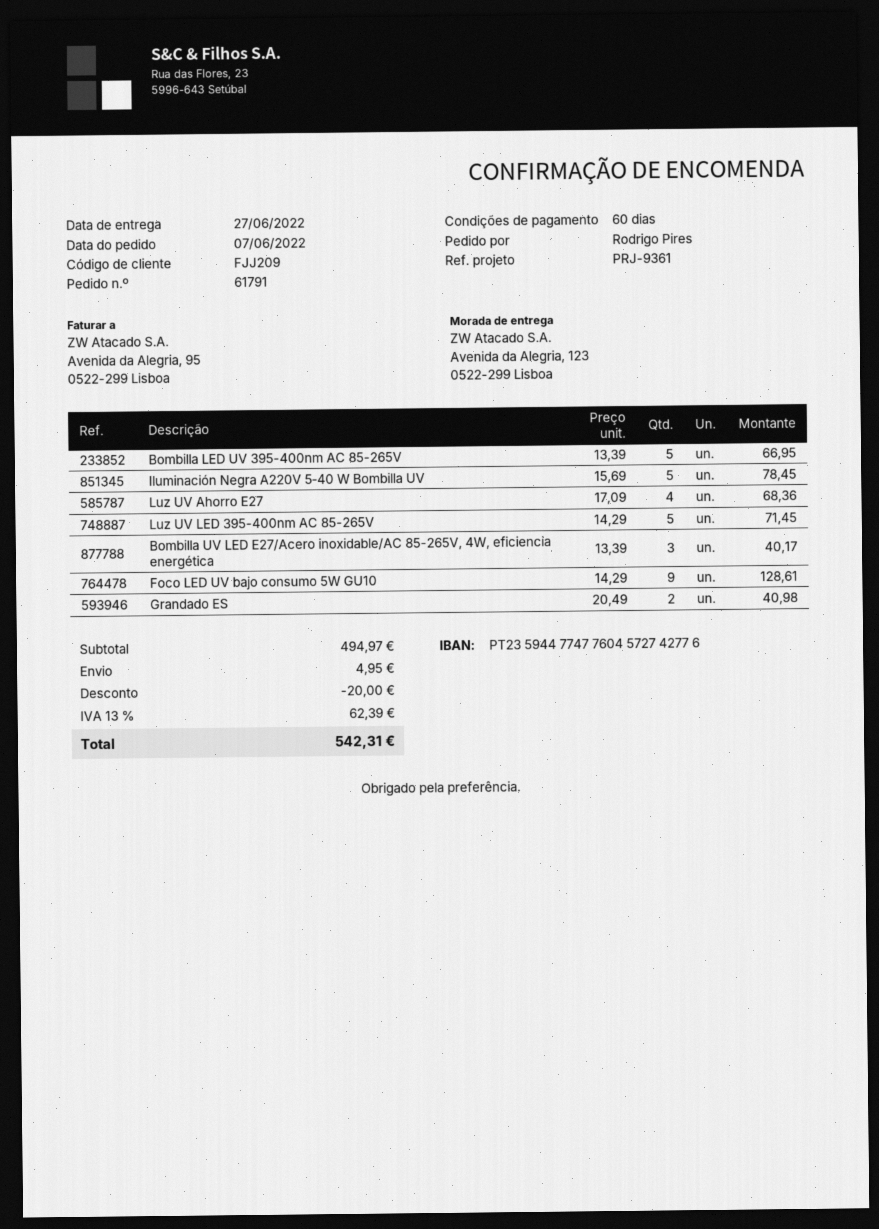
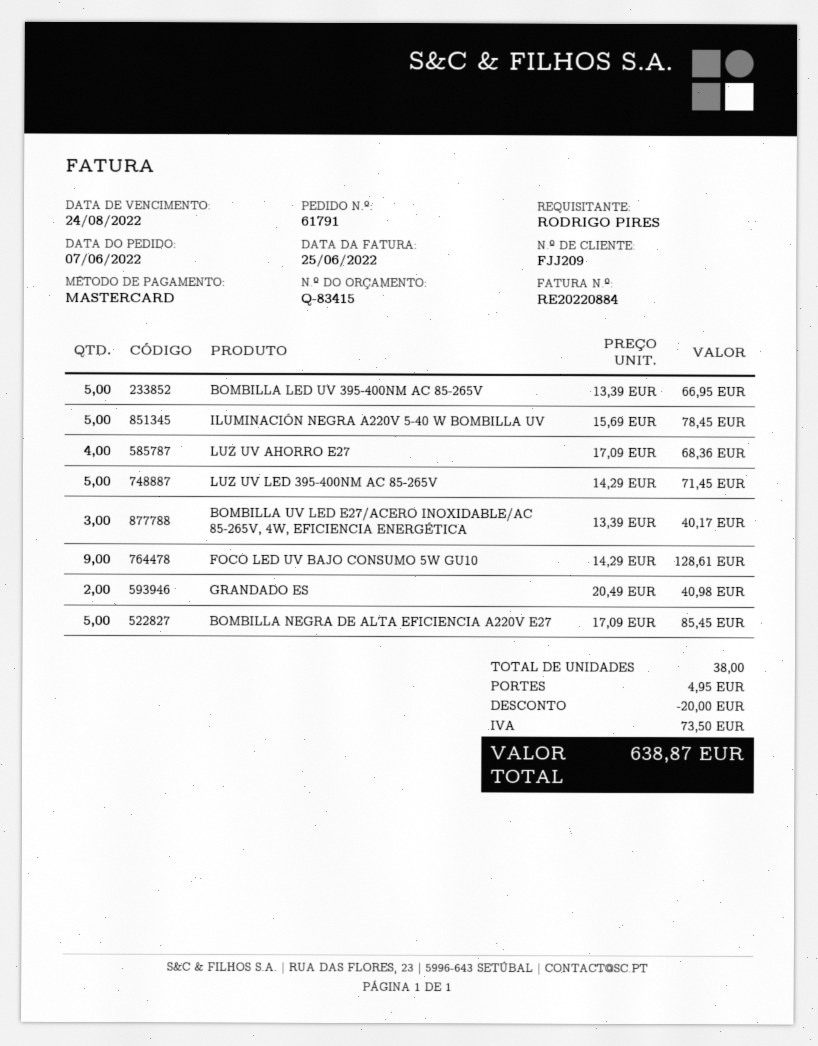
BOMBILLA NEGRA DE ALTA EFICIENCIA A220V E27: none -> 5 x 17.09 = 85.45
tax: 62.39 -> 73.50
total: 542.31 -> 638.87

